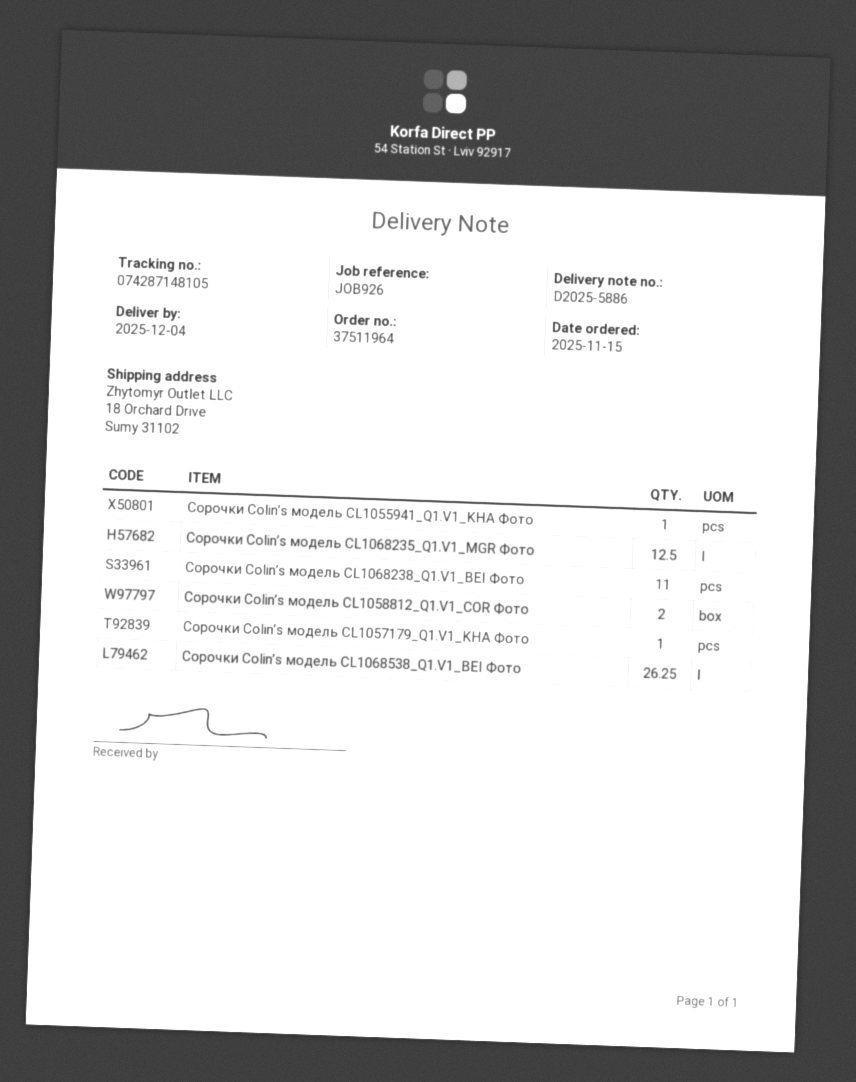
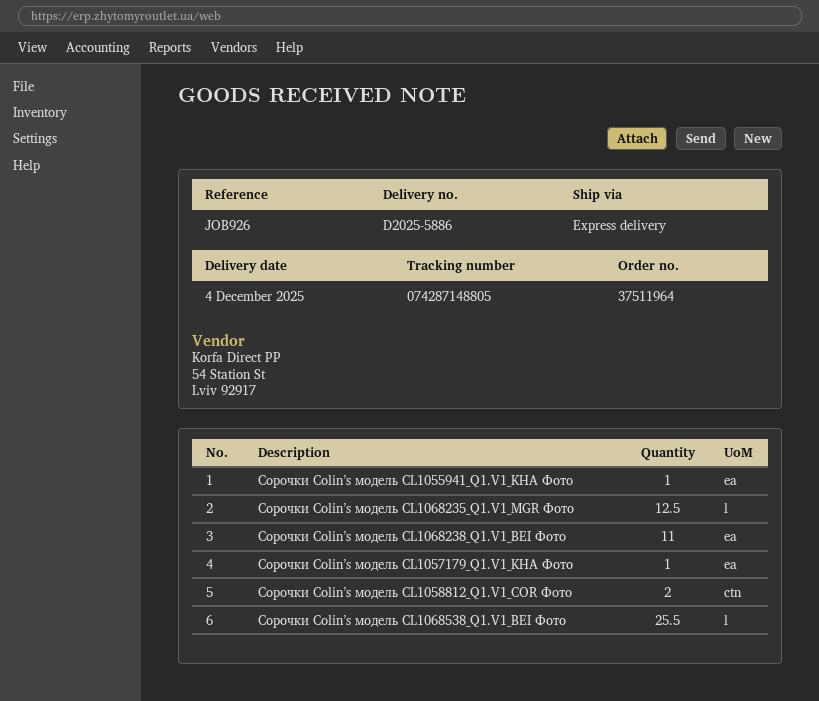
tracking number: 074287148105 -> 074287148805
Сорочки Colin’s модель CL1068538_Q1.V1_BEI Фото: 26.25 -> 25.5

